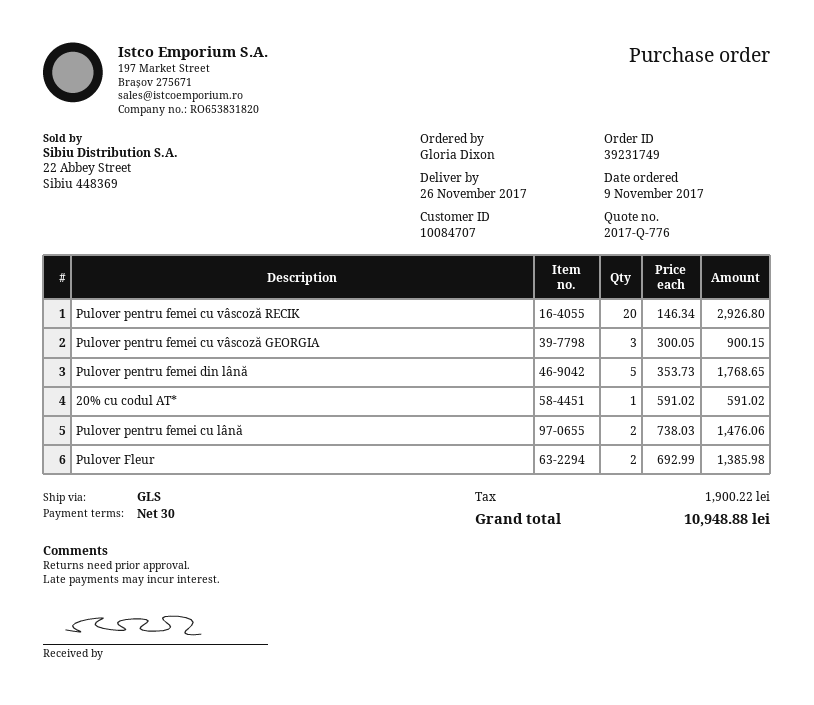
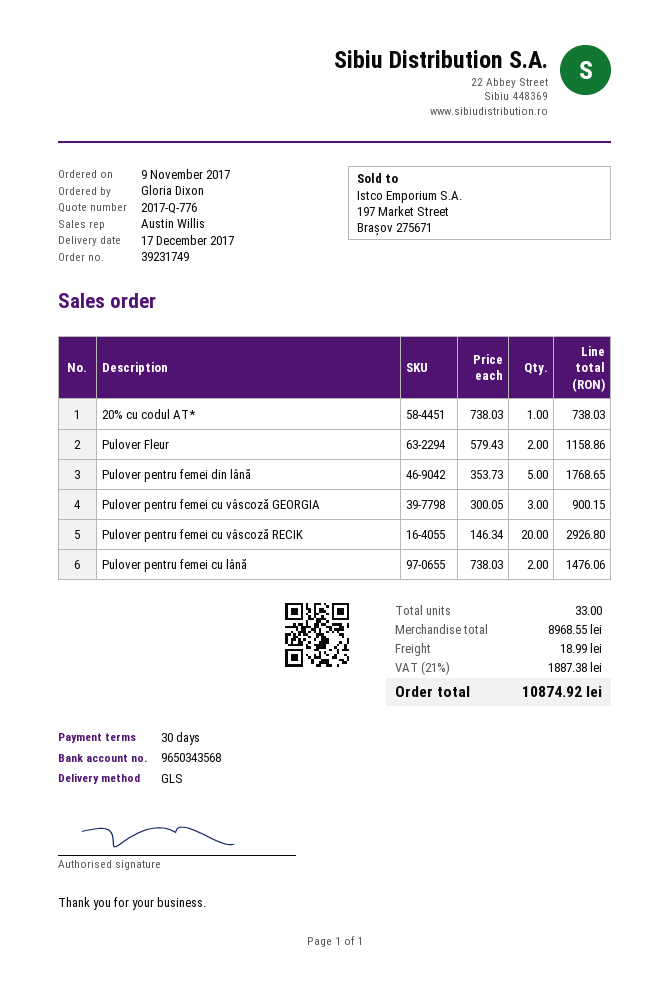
delivery date: 2017-11-26 -> 2017-12-17
20% cu codul AT*: 1 x 591.02 = 591.02 -> 1 x 738.03 = 738.03
Pulover Fleur: 2 x 692.99 = 1385.98 -> 2 x 579.43 = 1158.86
shipping: none -> 18.99
tax: 1900.22 -> 1887.38
total: 10948.88 -> 10874.92

